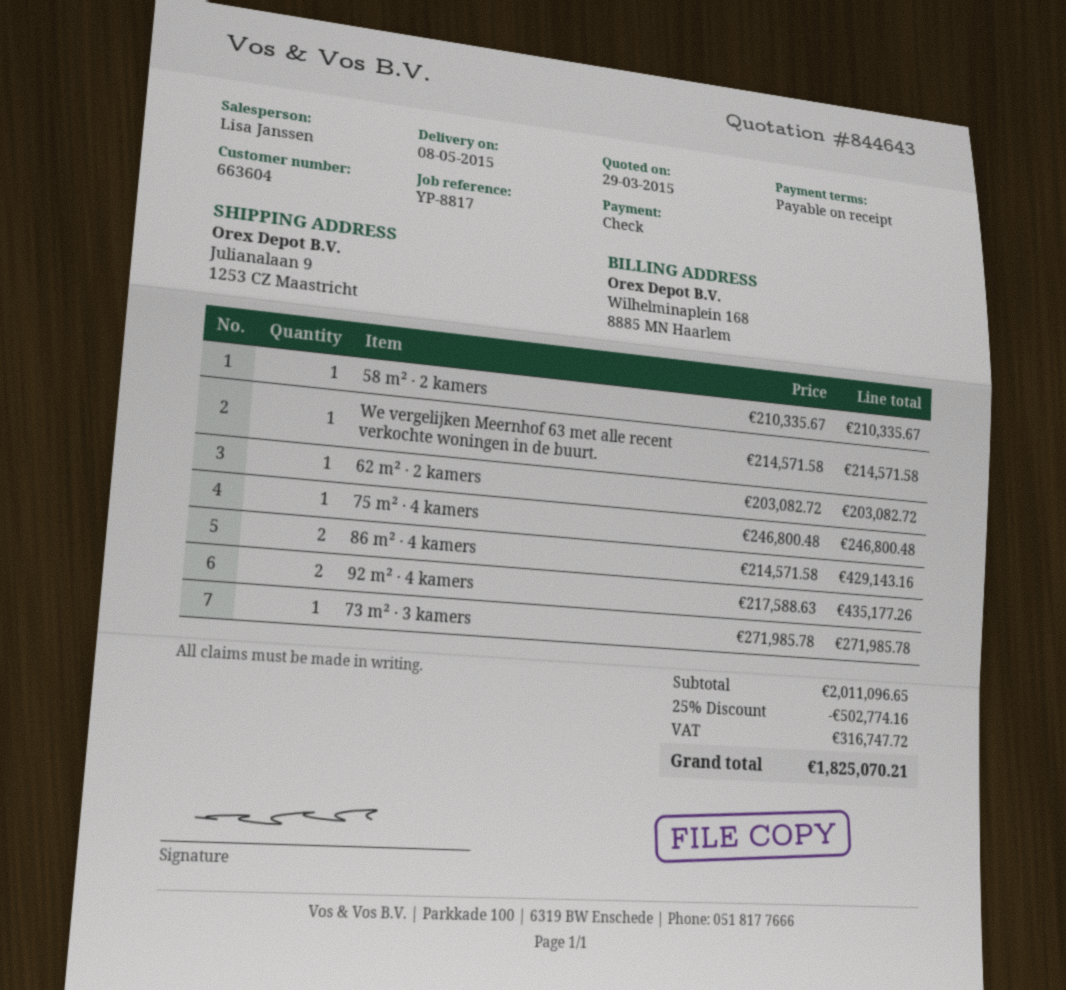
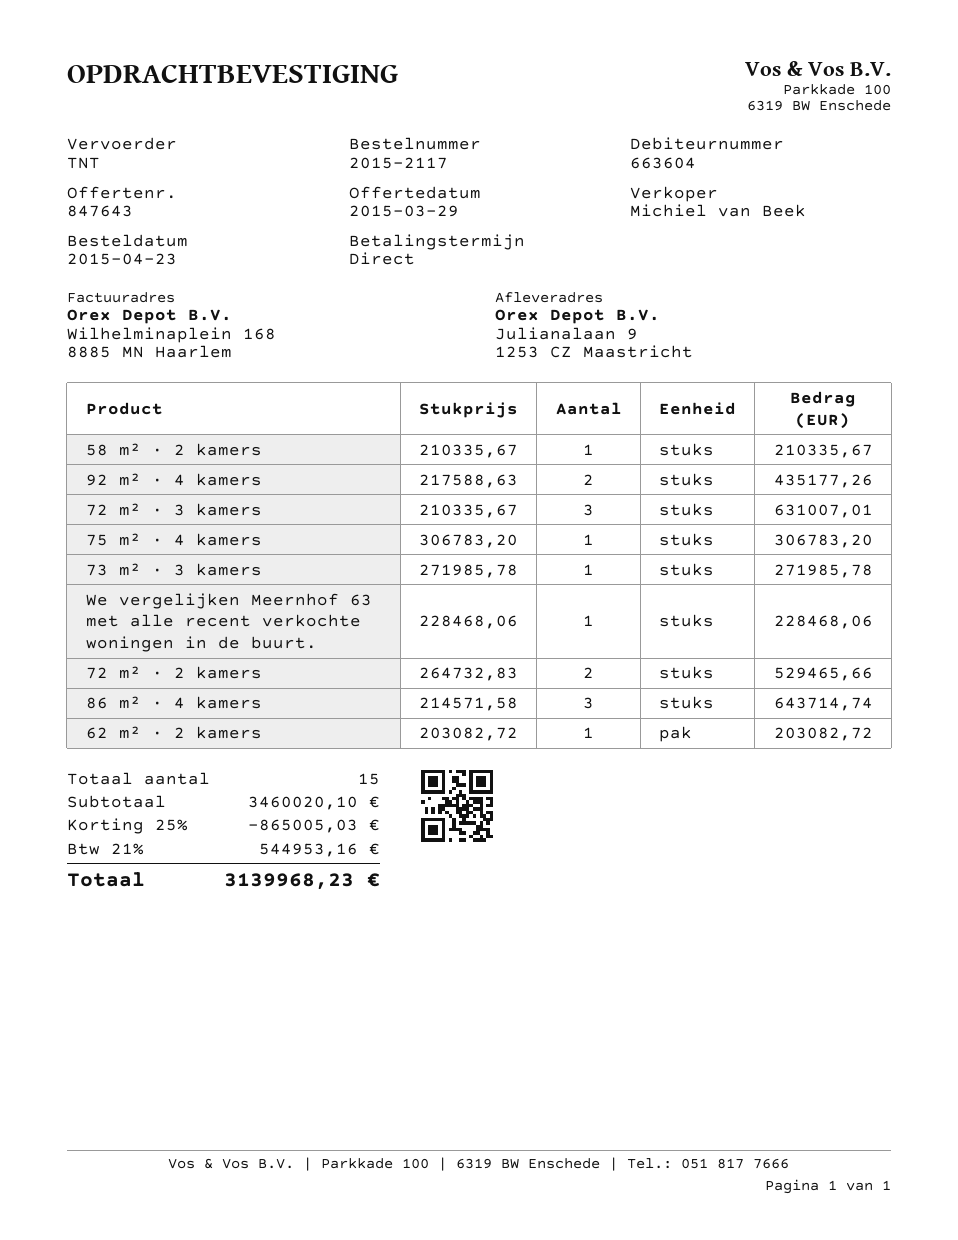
quote number: 844643 -> 847643
sales rep: Lisa Janssen -> Michiel van Beek
We vergelijken Meernhof 63 met alle recent verkochte woningen in de buurt.: 1 x 214571.58 = 214571.58 -> 1 x 228468.06 = 228468.06
75 m² · 4 kamers: 1 x 246800.48 = 246800.48 -> 1 x 306783.20 = 306783.20
86 m² · 4 kamers: 2 x 214571.58 = 429143.16 -> 3 x 214571.58 = 643714.74
72 m² · 3 kamers: none -> 3 x 210335.67 = 631007.01
72 m² · 2 kamers: none -> 2 x 264732.83 = 529465.66
subtotal: 2011096.65 -> 3460020.10
discount: 25% = 502774.16 -> 25% = 865005.03
tax: 316747.72 -> 544953.16
total: 1825070.21 -> 3139968.23

